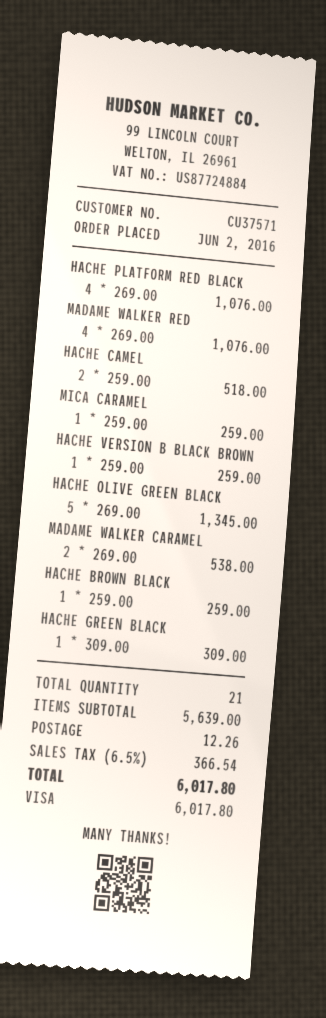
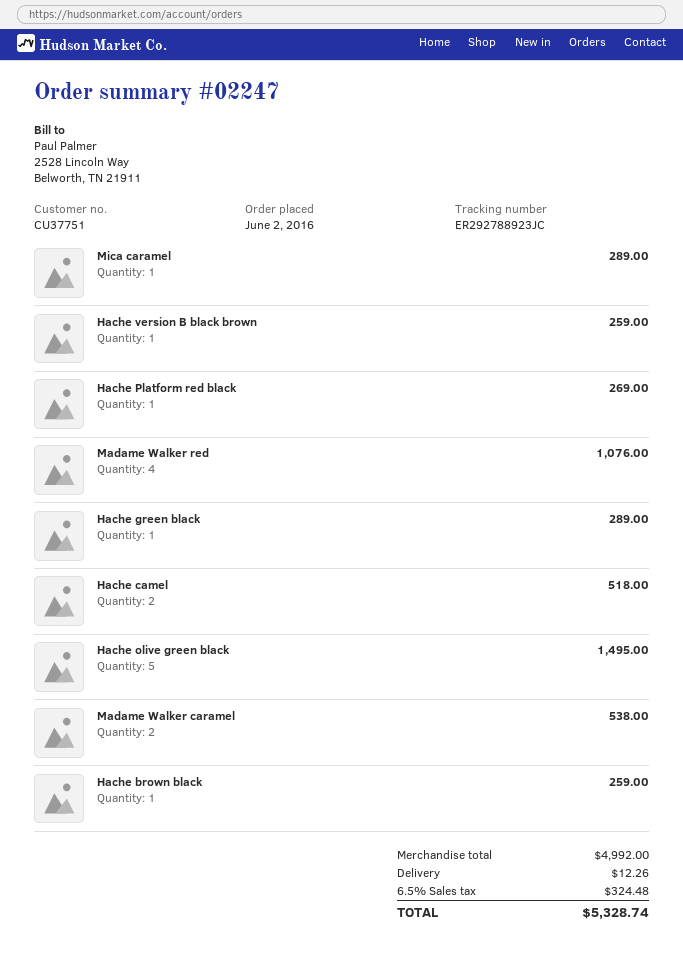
customer number: CU37571 -> CU37751
HACHE PLATFORM RED BLACK: 4 for 1076.00 -> 1 for 269.00
MICA CARAMEL: 1 for 259.00 -> 1 for 289.00
HACHE OLIVE GREEN BLACK: 5 for 1345.00 -> 5 for 1495.00
HACHE GREEN BLACK: 1 for 309.00 -> 1 for 289.00
subtotal: 5639.00 -> 4992.00
tax: 6.5% = 366.54 -> 6.5% = 324.48
total: 6017.80 -> 5328.74

